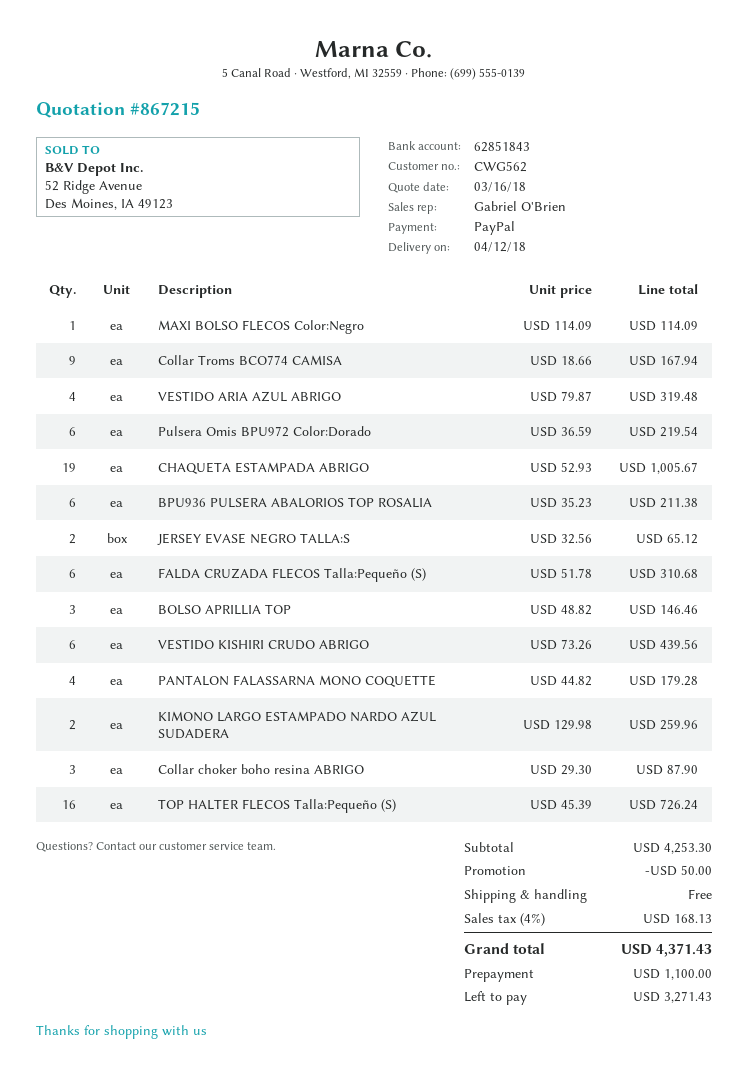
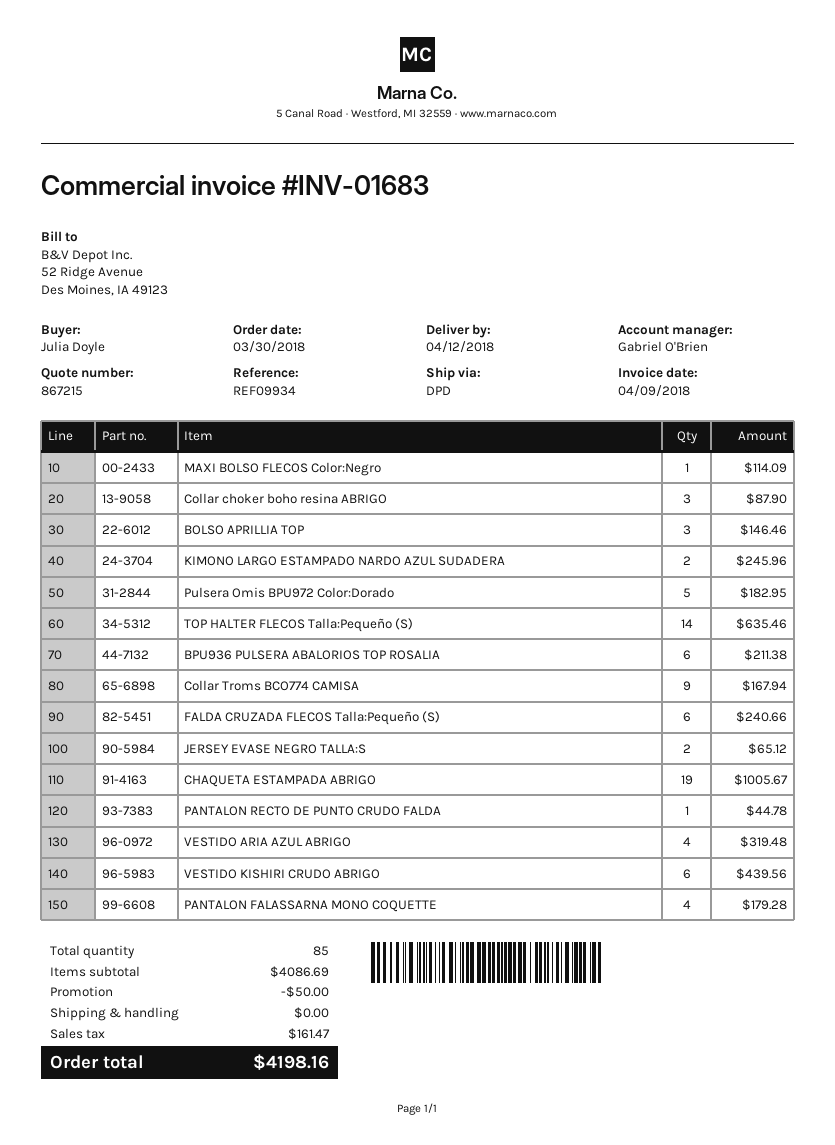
Pulsera Omis BPU972 Color:Dorado: 6 for 219.54 -> 5 for 182.95
FALDA CRUZADA FLECOS Talla:Pequeño (S): 6 for 310.68 -> 6 for 240.66
KIMONO LARGO ESTAMPADO NARDO AZUL SUDADERA: 2 for 259.96 -> 2 for 245.96
TOP HALTER FLECOS Talla:Pequeño (S): 16 for 726.24 -> 14 for 635.46
PANTALON RECTO DE PUNTO CRUDO FALDA: none -> 1 for 44.78
subtotal: 4253.30 -> 4086.69
tax: 168.13 -> 161.47
total: 4371.43 -> 4198.16

